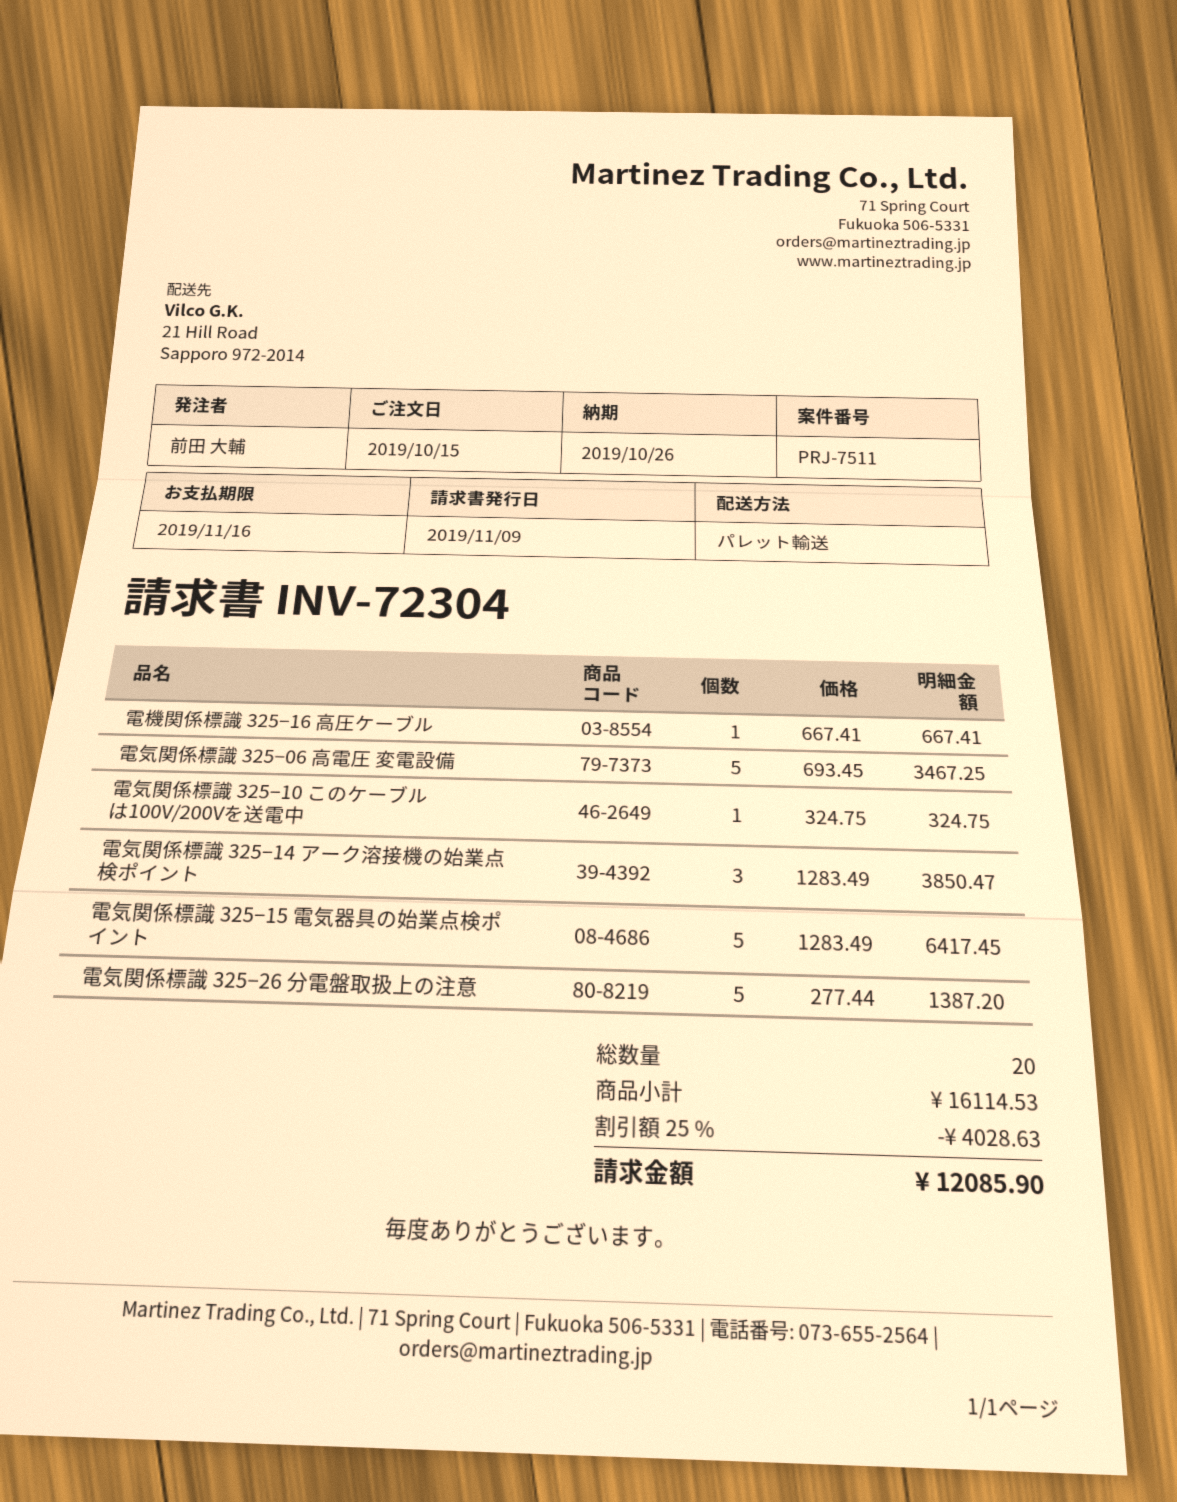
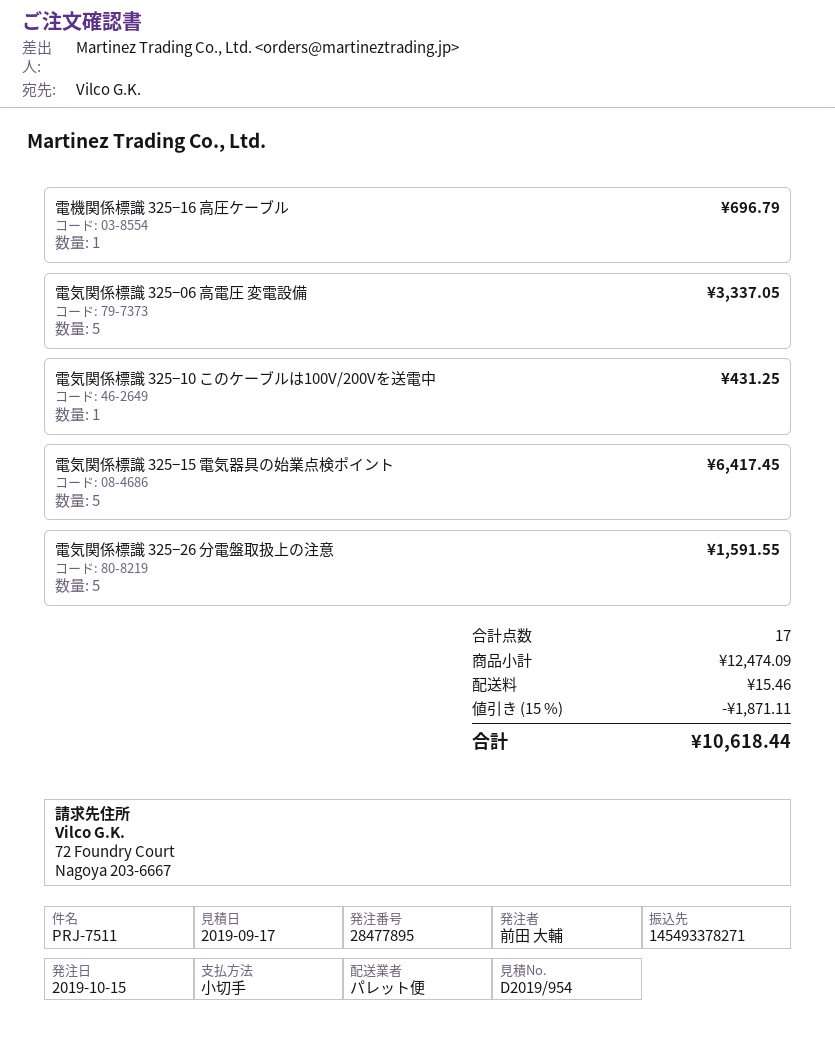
電機関係標識 325−16 高圧ケーブル: 1 for 667.41 -> 1 for 696.79
電気関係標識 325−06 高電圧 変電設備: 5 for 3467.25 -> 5 for 3337.05
電気関係標識 325−10 このケーブルは100V/200Vを送電中: 1 for 324.75 -> 1 for 431.25
電気関係標識 325−14 アーク溶接機の始業点検ポイント: 3 for 3850.47 -> none
電気関係標識 325−26 分電盤取扱上の注意: 5 for 1387.20 -> 5 for 1591.55
total quantity: 20 -> 17
subtotal: 16114.53 -> 12474.09
discount: 25% = 4028.63 -> 15% = 1871.11
shipping: none -> 15.46
total: 12085.90 -> 10618.44

